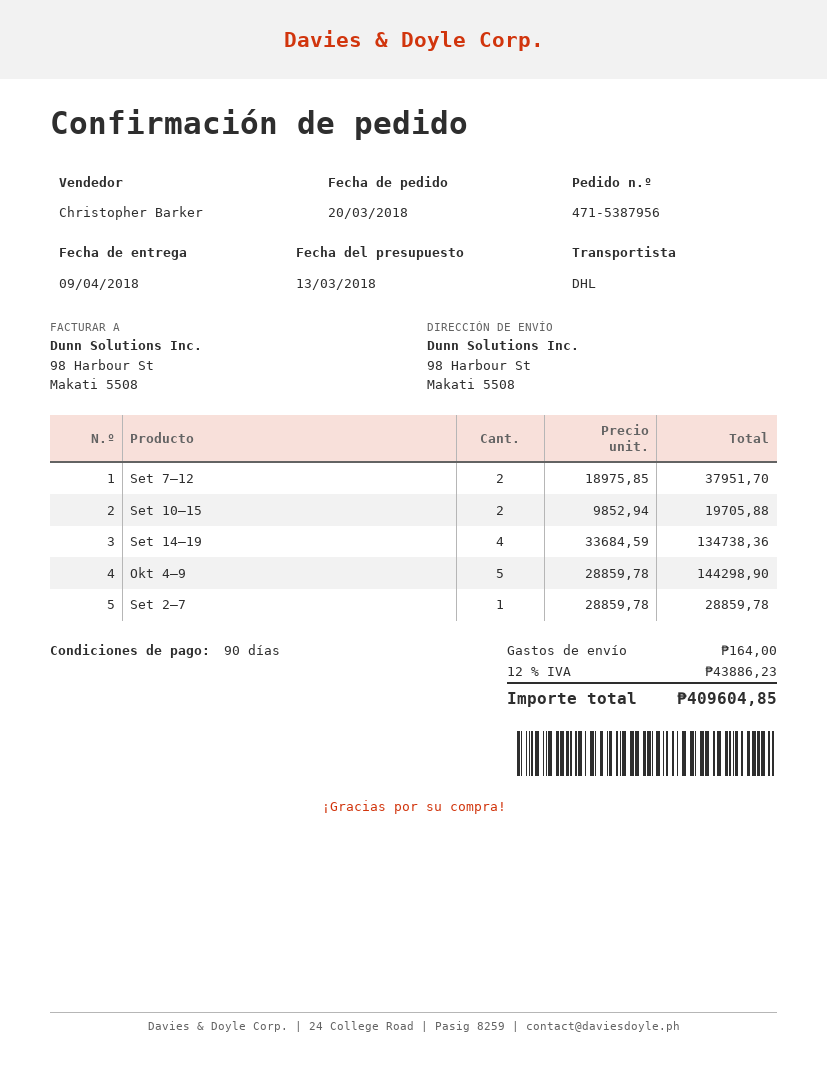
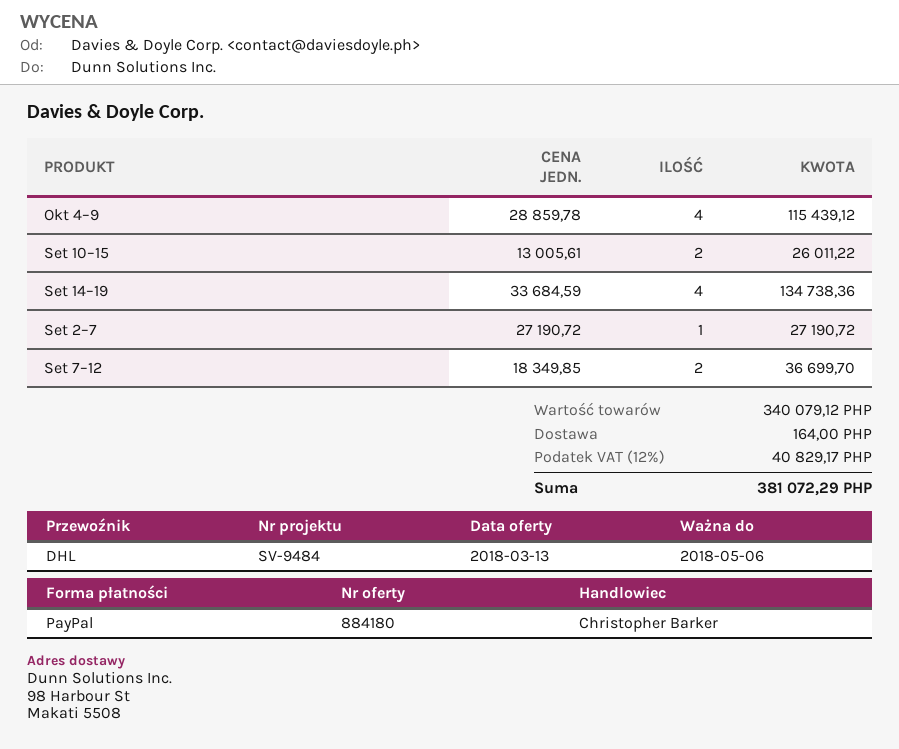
Set 7–12: 2 x 18975.85 = 37951.70 -> 2 x 18349.85 = 36699.70
Set 10–15: 2 x 9852.94 = 19705.88 -> 2 x 13005.61 = 26011.22
Okt 4–9: 5 x 28859.78 = 144298.90 -> 4 x 28859.78 = 115439.12
Set 2–7: 1 x 28859.78 = 28859.78 -> 1 x 27190.72 = 27190.72
tax: 12% = 43886.23 -> 12% = 40829.17
total: 409604.85 -> 381072.29

